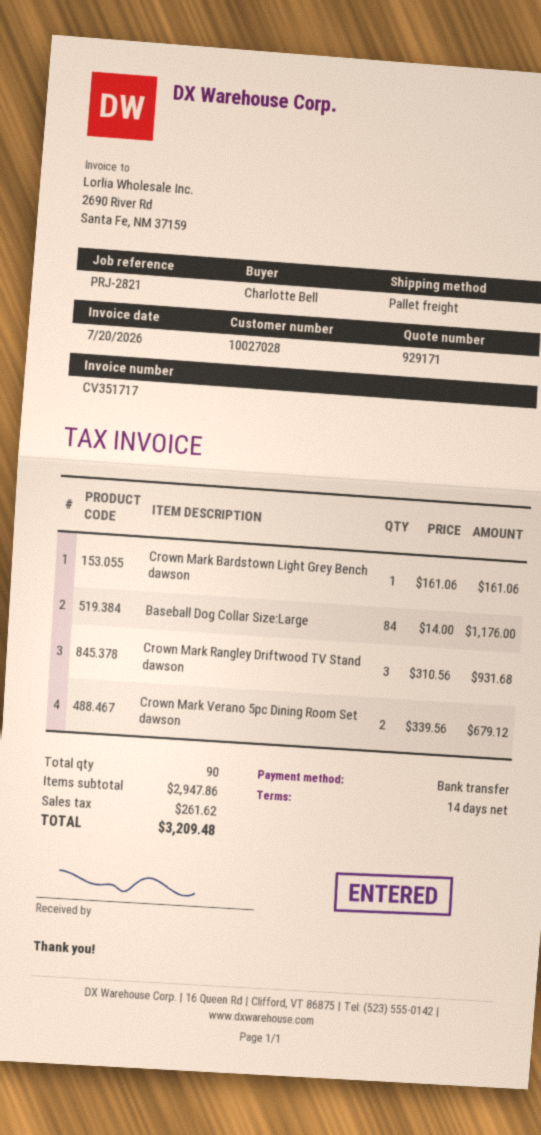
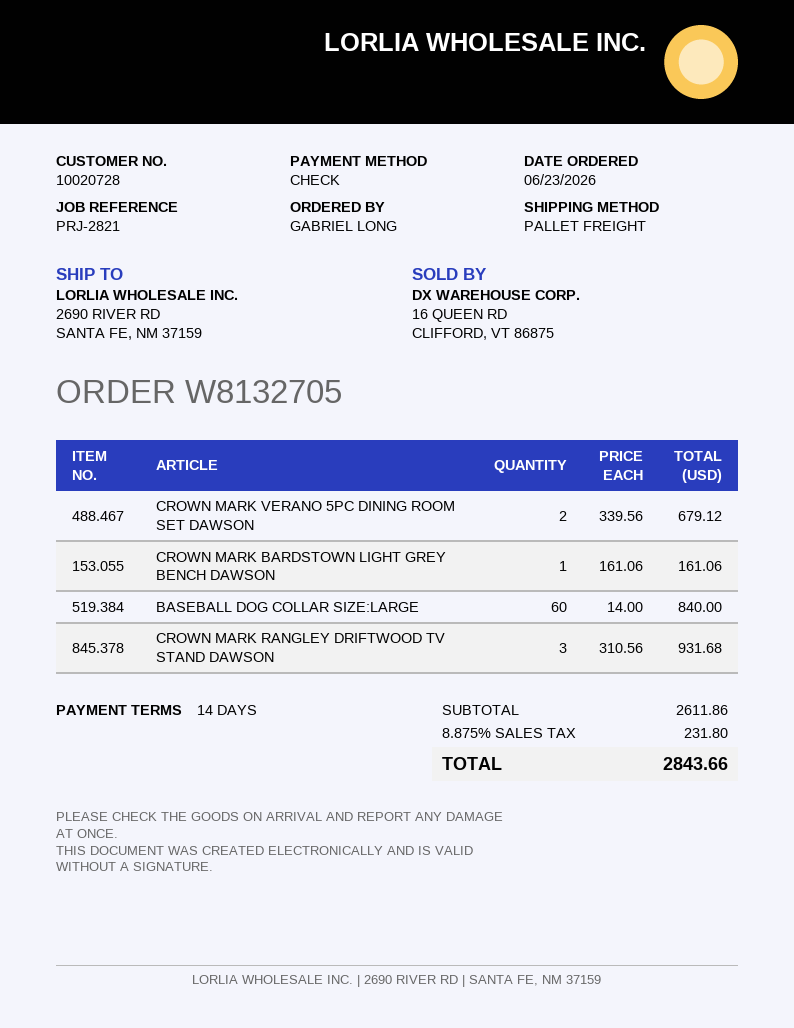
customer number: 10027028 -> 10020728
ordered by: Charlotte Bell -> GABRIEL LONG
payment method: bank transfer -> cheque
Baseball Dog Collar Size:Large: 84 x 14.00 = 1176.00 -> 60 x 14.00 = 840.00
subtotal: 2947.86 -> 2611.86
tax: 261.62 -> 231.80
total: 3209.48 -> 2843.66

